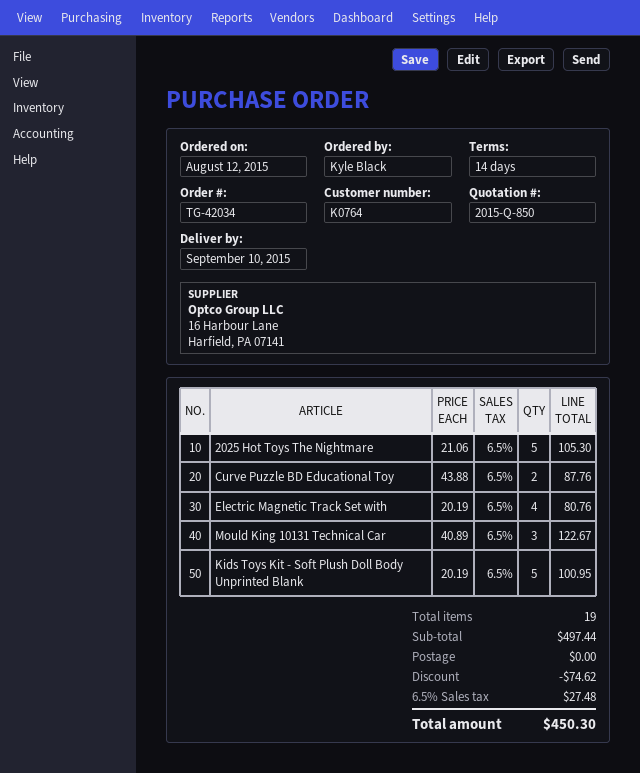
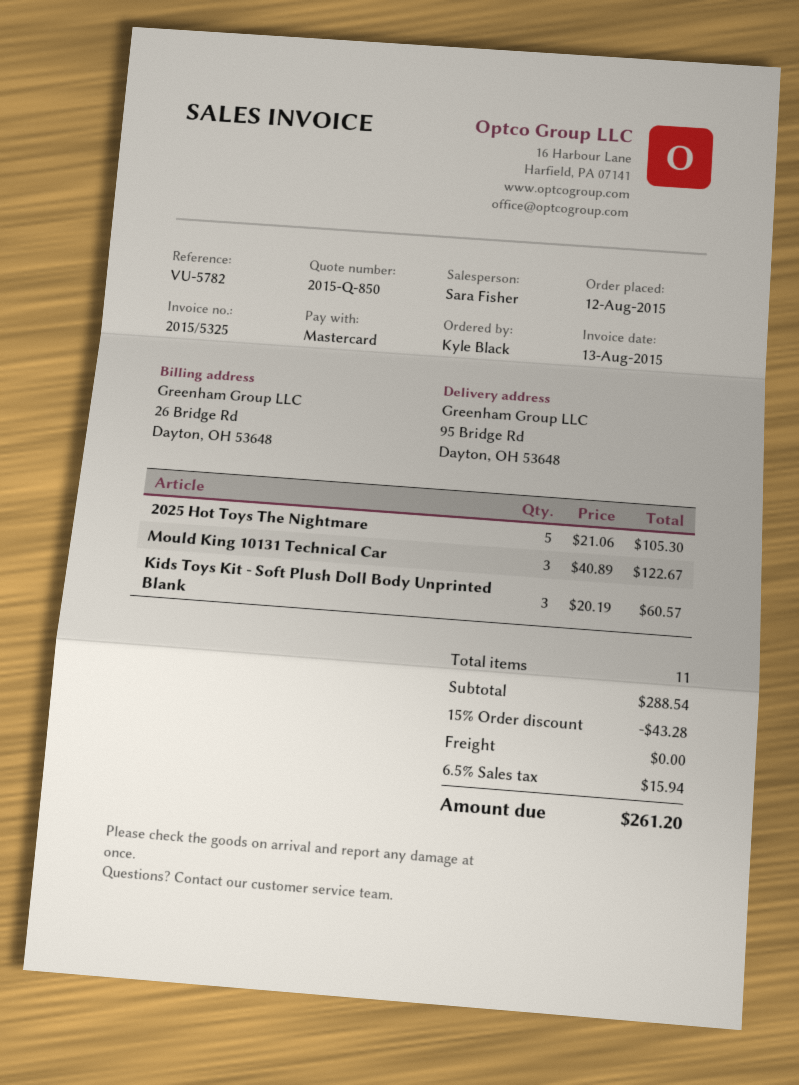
Curve Puzzle BD Educational Toy: 2 x 43.88 = 87.76 -> none
Electric Magnetic Track Set with: 4 x 20.19 = 80.76 -> none
Kids Toys Kit - Soft Plush Doll Body Unprinted Blank: 5 x 20.19 = 100.95 -> 3 x 20.19 = 60.57
total quantity: 19 -> 11
subtotal: 497.44 -> 288.54
discount: 74.62 -> 43.28
tax: 6.5% = 27.48 -> 6.5% = 15.94
total: 450.30 -> 261.20

